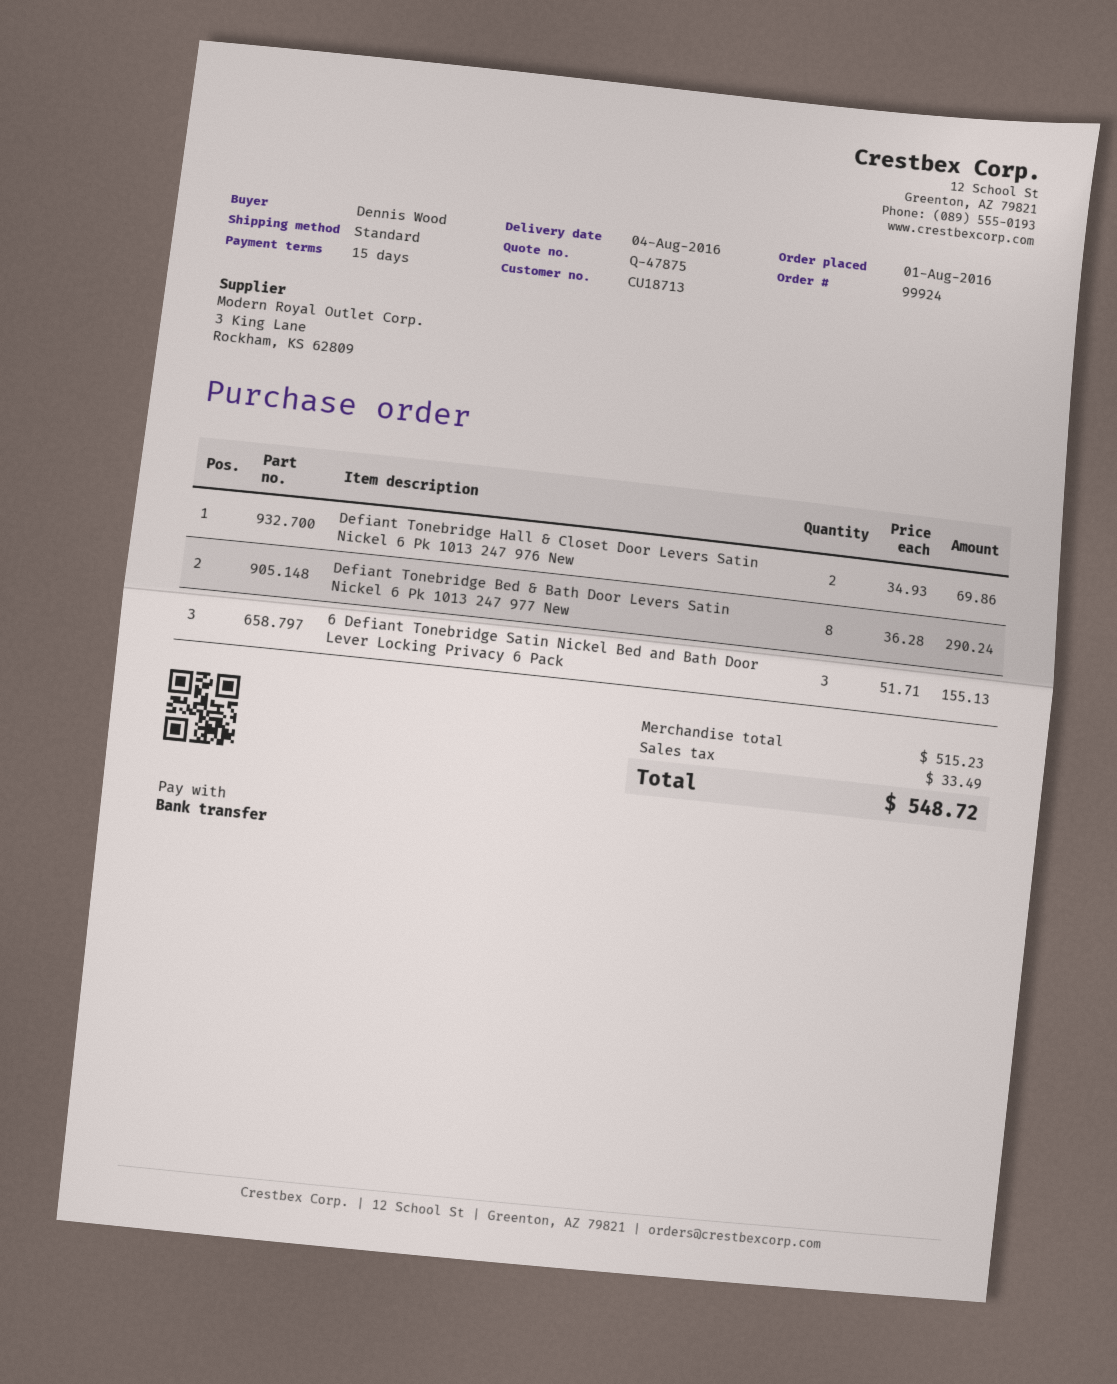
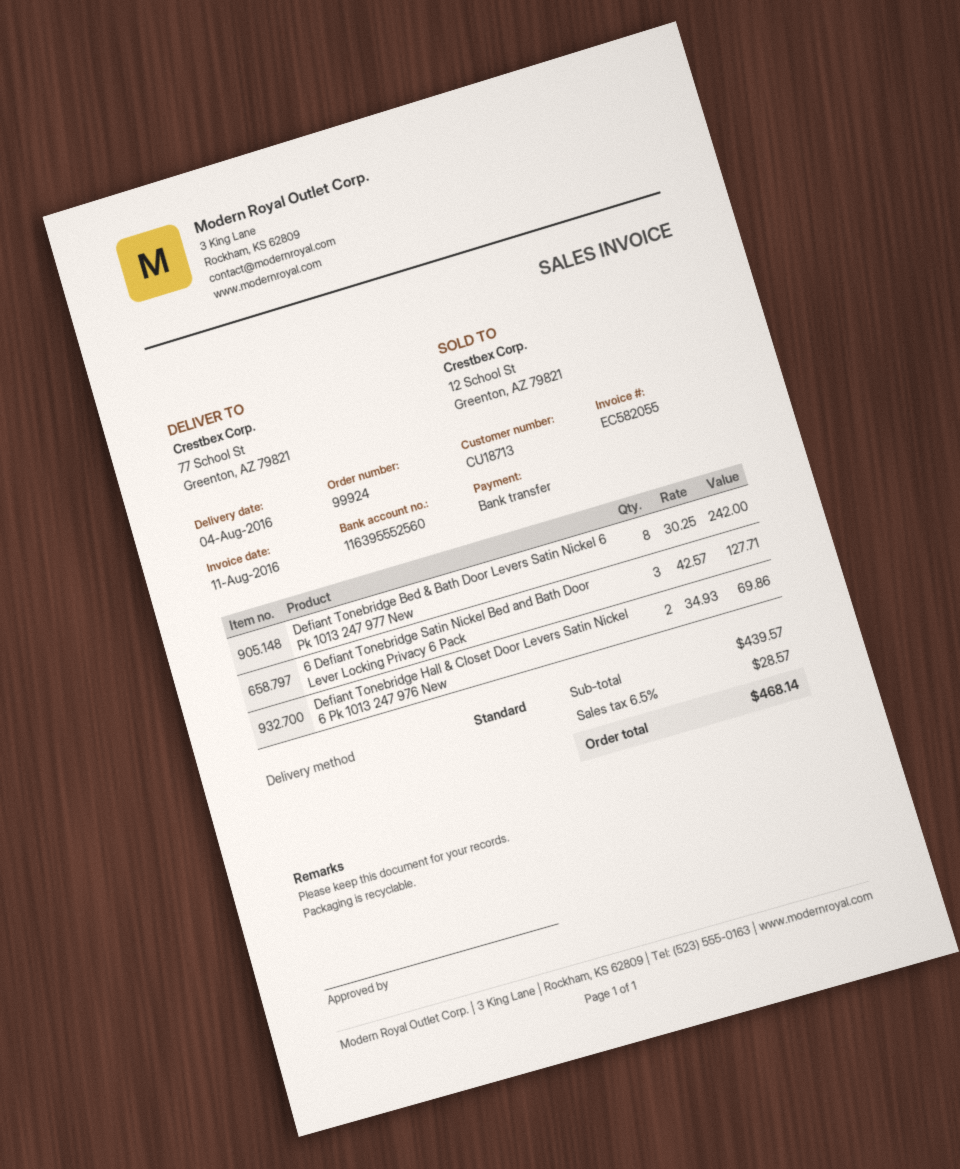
Defiant Tonebridge Bed & Bath Door Levers Satin Nickel 6 Pk 1013 247 977 New: 8 x 36.28 = 290.24 -> 8 x 30.25 = 242.00
6 Defiant Tonebridge Satin Nickel Bed and Bath Door Lever Locking Privacy 6 Pack: 3 x 51.71 = 155.13 -> 3 x 42.57 = 127.71
subtotal: 515.23 -> 439.57
tax: 33.49 -> 28.57
total: 548.72 -> 468.14

